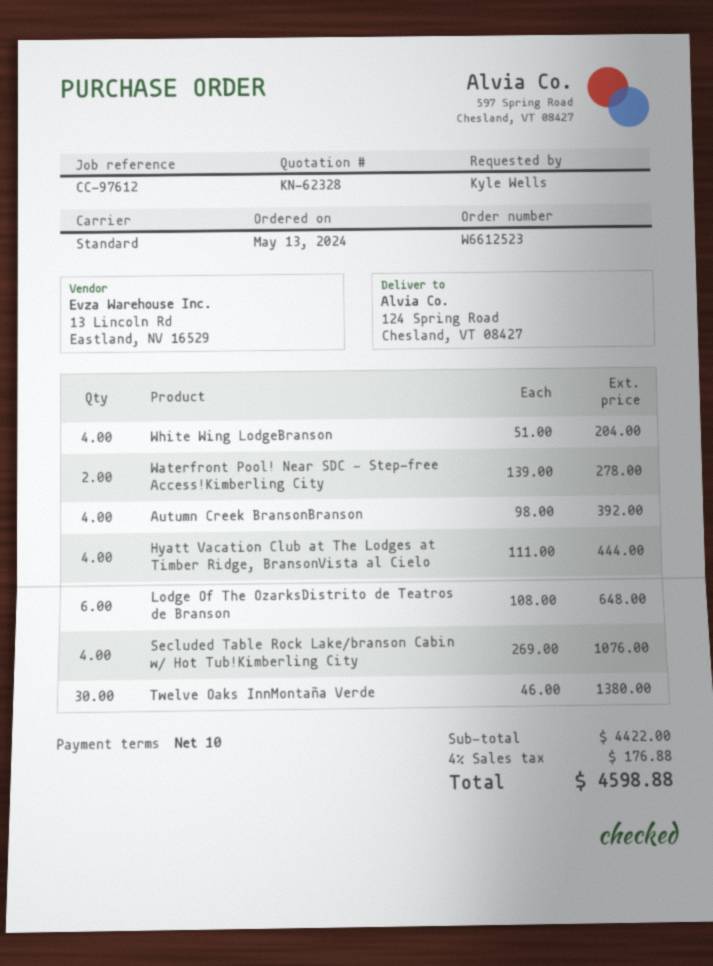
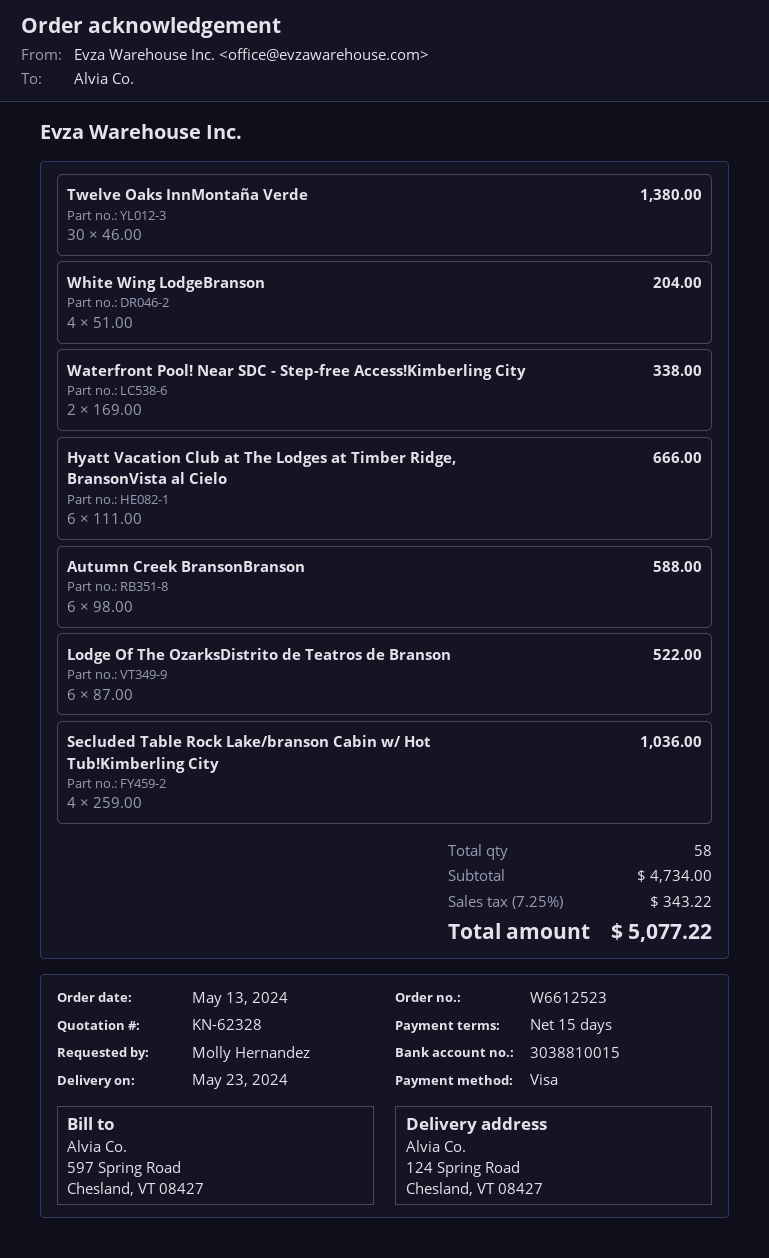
payment terms: 10 days -> 15 days
ordered by: Kyle Wells -> Molly Hernandez
Waterfront Pool! Near SDC - Step-free Access!Kimberling City: 2 x 139.00 = 278.00 -> 2 x 169.00 = 338.00
Autumn Creek BransonBranson: 4 x 98.00 = 392.00 -> 6 x 98.00 = 588.00
Hyatt Vacation Club at The Lodges at Timber Ridge, BransonVista al Cielo: 4 x 111.00 = 444.00 -> 6 x 111.00 = 666.00
Lodge Of The OzarksDistrito de Teatros de Branson: 6 x 108.00 = 648.00 -> 6 x 87.00 = 522.00
Secluded Table Rock Lake/branson Cabin w/ Hot Tub!Kimberling City: 4 x 269.00 = 1076.00 -> 4 x 259.00 = 1036.00
subtotal: 4422.00 -> 4734.00
tax: 4% = 176.88 -> 7.25% = 343.22
total: 4598.88 -> 5077.22

